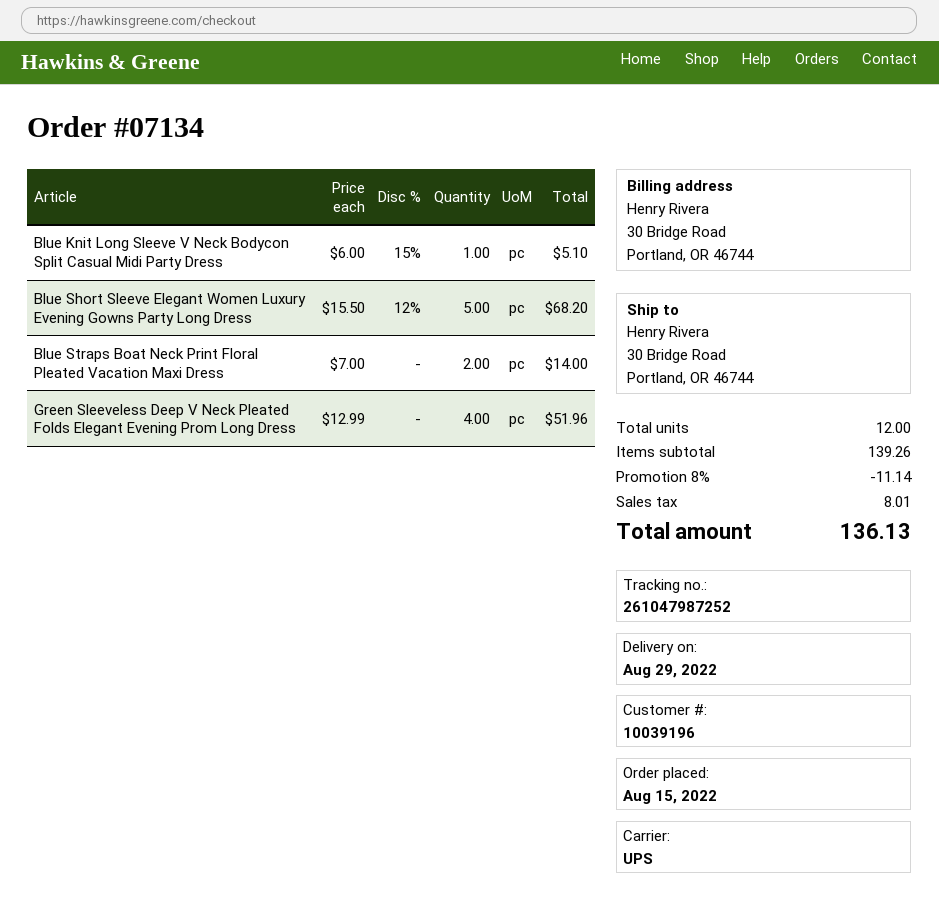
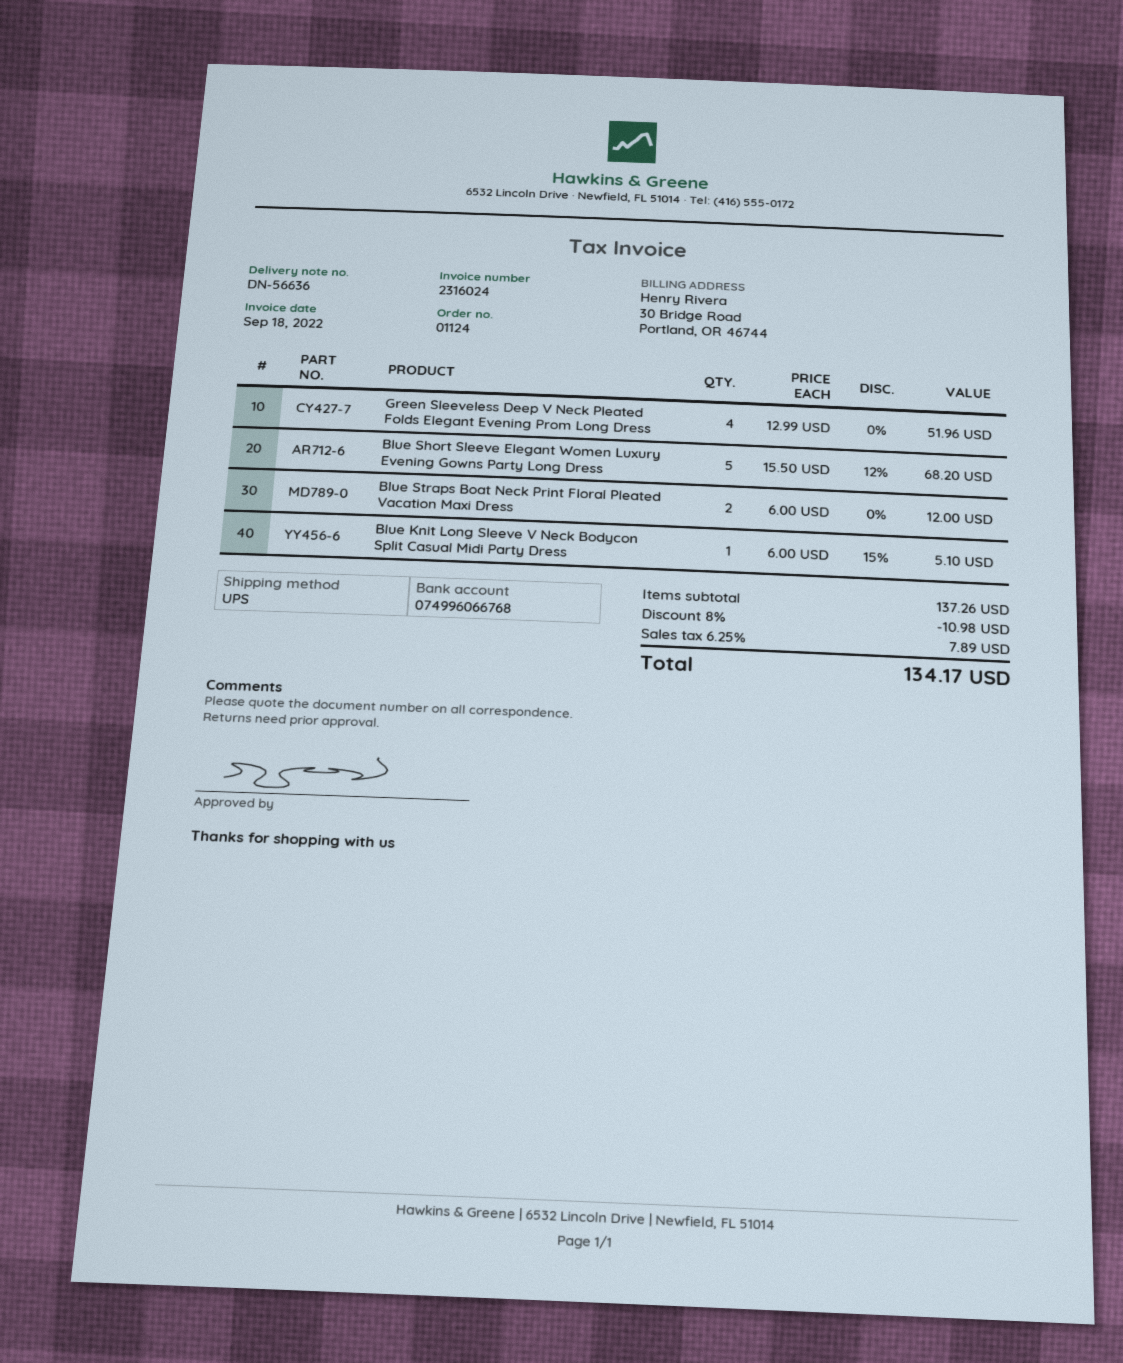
order number: 07134 -> 01124
Blue Straps Boat Neck Print Floral Pleated Vacation Maxi Dress: 2 x 7.00 = 14.00 -> 2 x 6.00 = 12.00
subtotal: 139.26 -> 137.26
discount: 8% = 11.14 -> 8% = 10.98
tax: 8.01 -> 7.89
total: 136.13 -> 134.17

